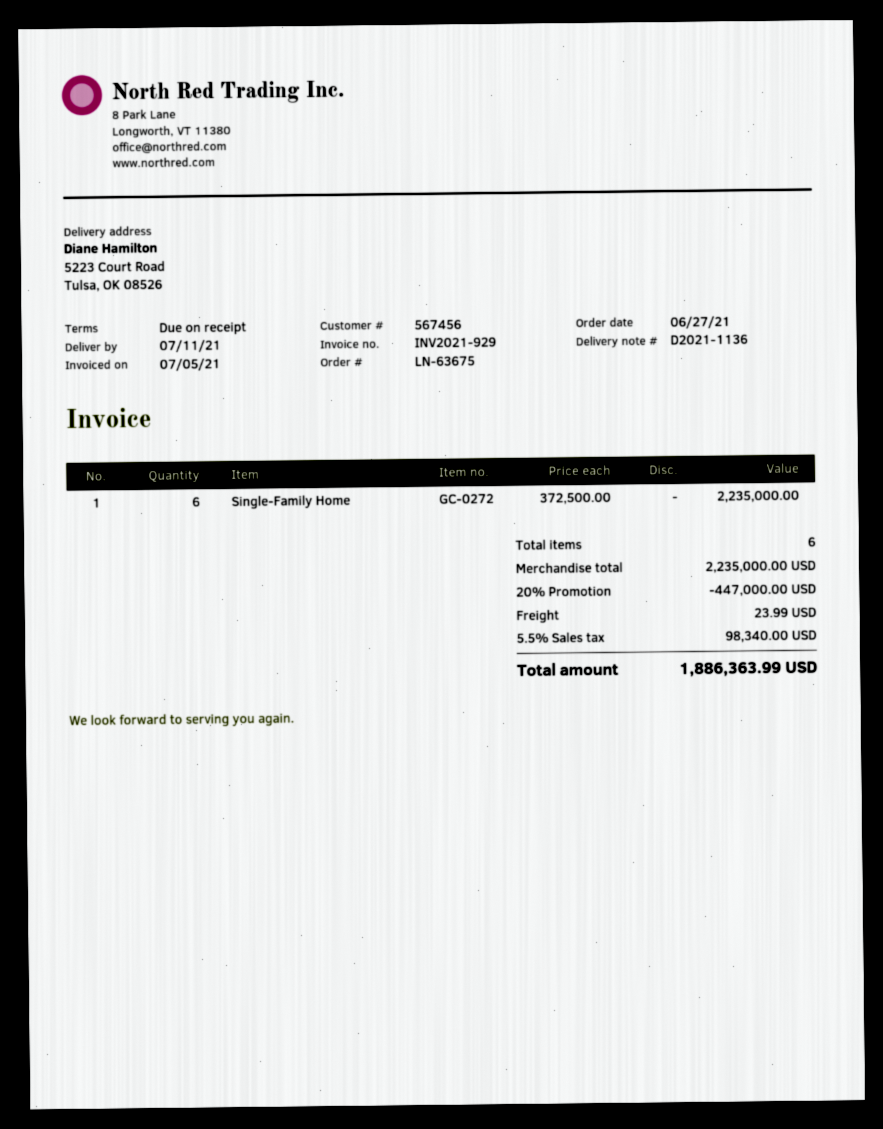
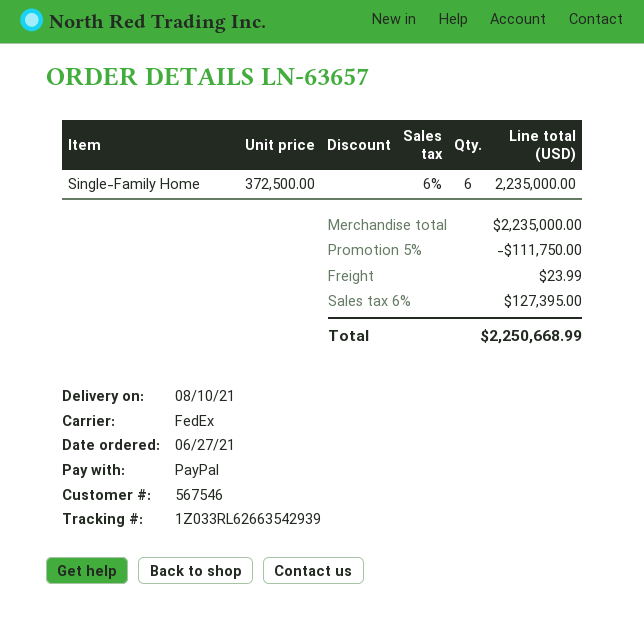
order number: LN-63675 -> LN-63657
delivery date: 2021-07-11 -> 2021-08-10
customer number: 567456 -> 567546
discount: 20% = 447000.00 -> 5% = 111750.00
tax: 5.5% = 98340.00 -> 6% = 127395.00
total: 1886363.99 -> 2250668.99

